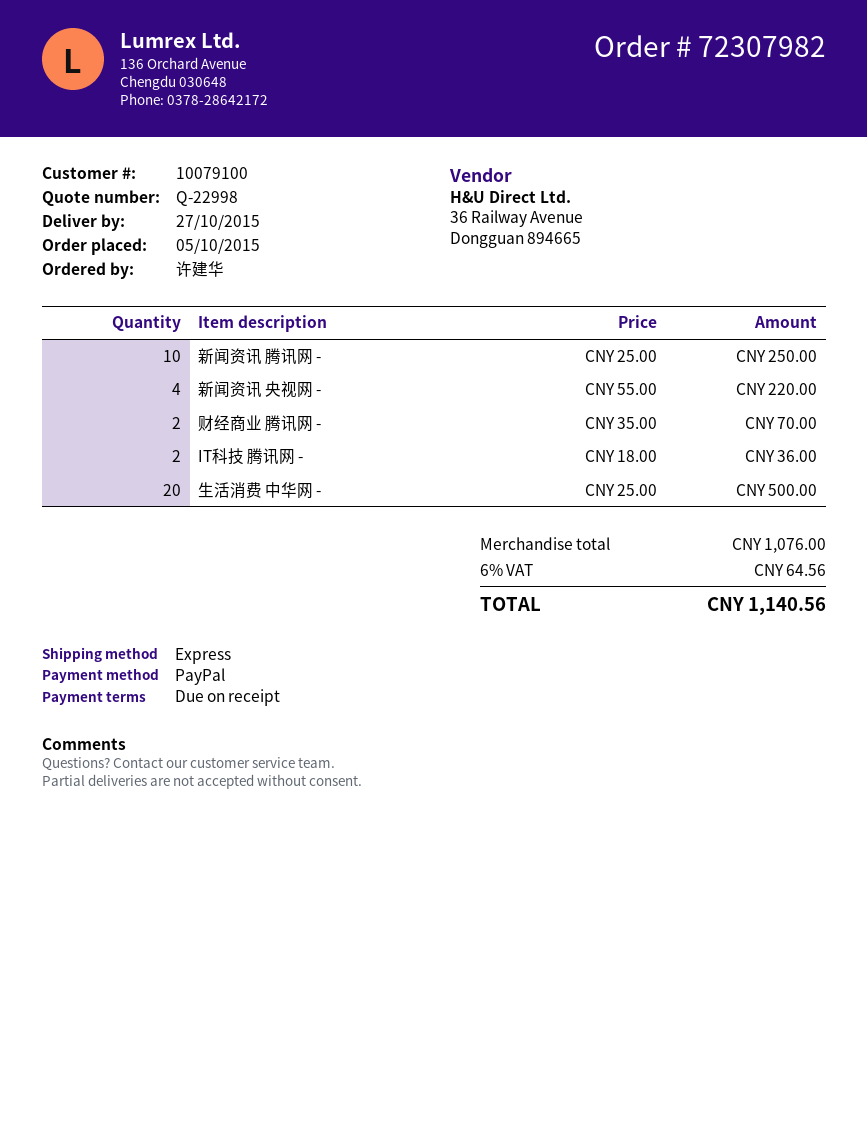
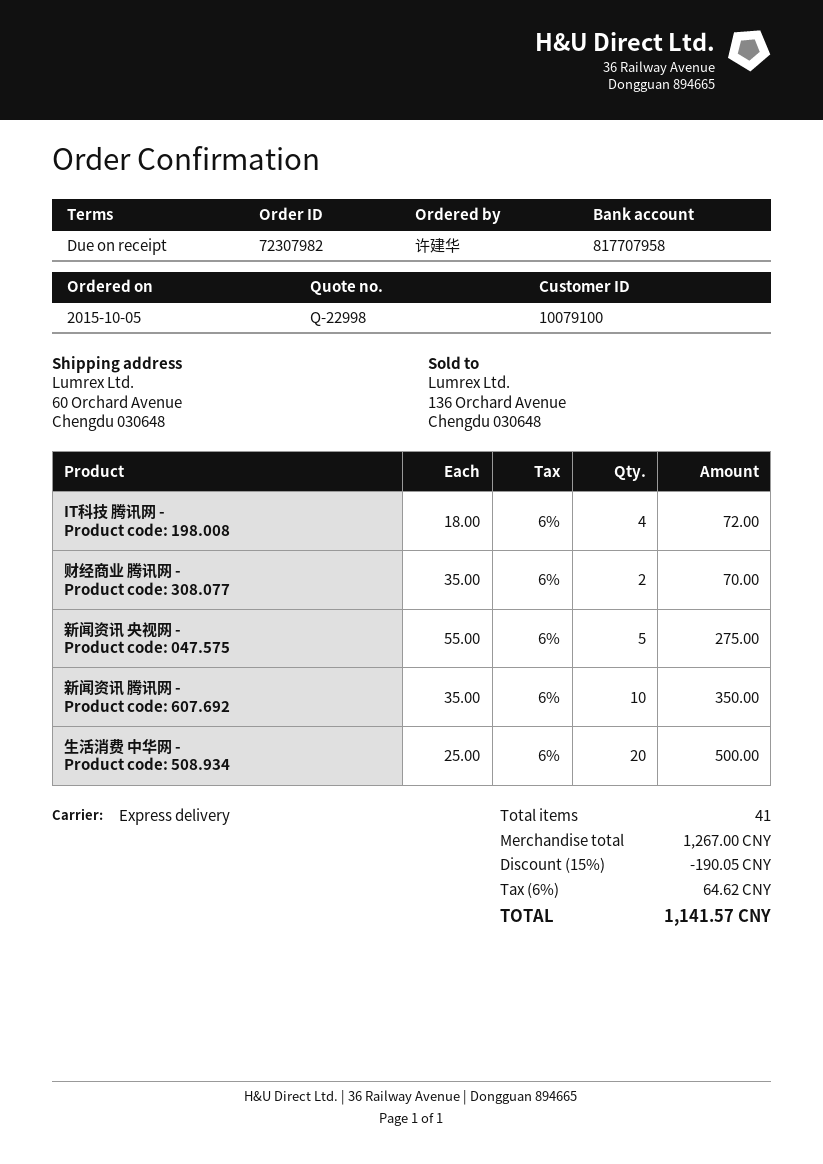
新闻资讯 腾讯网 -: 10 x 25.00 = 250.00 -> 10 x 35.00 = 350.00
新闻资讯 央视网 -: 4 x 55.00 = 220.00 -> 5 x 55.00 = 275.00
IT科技 腾讯网 -: 2 x 18.00 = 36.00 -> 4 x 18.00 = 72.00
subtotal: 1076.00 -> 1267.00
discount: none -> 15% = 190.05
tax: 6% = 64.56 -> 6% = 64.62
total: 1140.56 -> 1141.57

